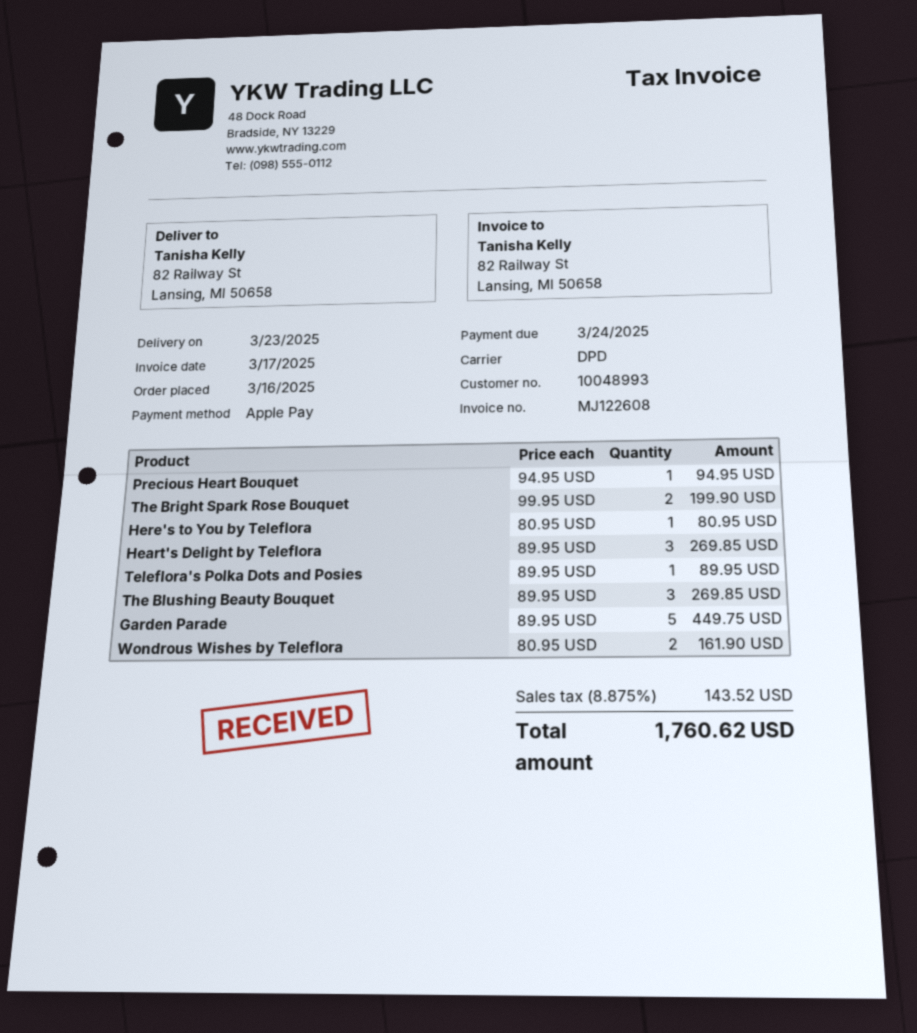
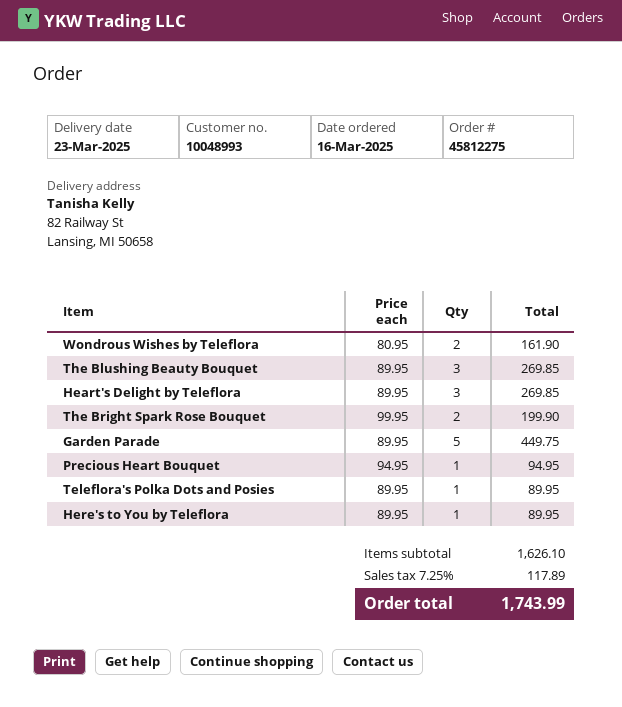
Here's to You by Teleflora: 1 x 80.95 = 80.95 -> 1 x 89.95 = 89.95
tax: 8.875% = 143.52 -> 7.25% = 117.89
total: 1760.62 -> 1743.99

